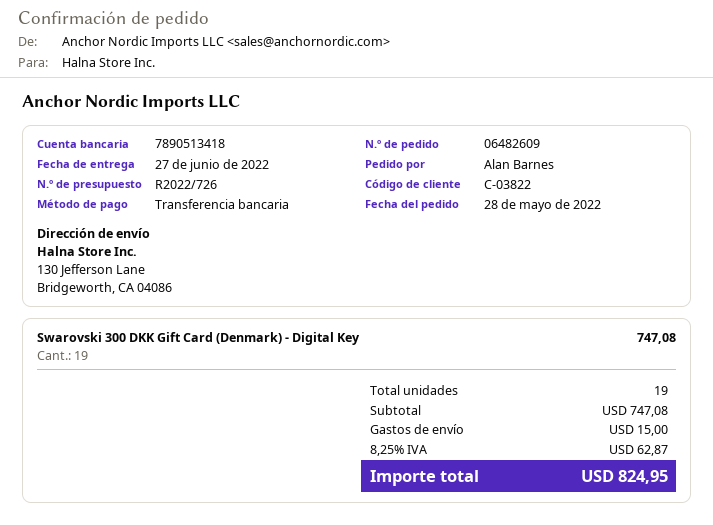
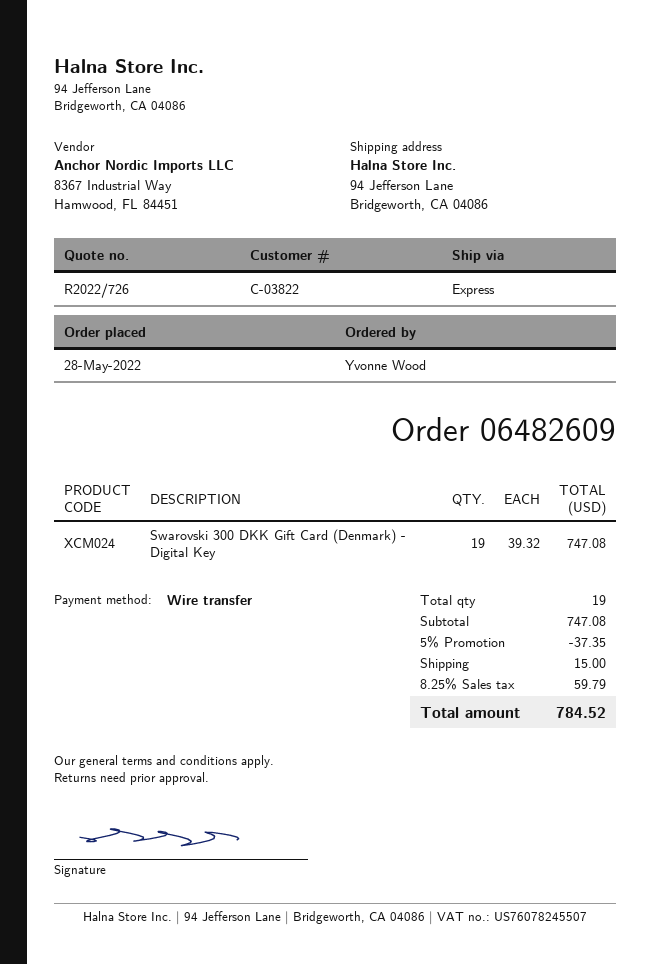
ordered by: Alan Barnes -> Yvonne Wood
ship to: 130 Jefferson Lane, Bridgeworth, CA 04086 -> 94 Jefferson Lane, Bridgeworth, CA 04086
discount: none -> 5% = 37.35
tax: 8.25% = 62.87 -> 8.25% = 59.79
total: 824.95 -> 784.52

